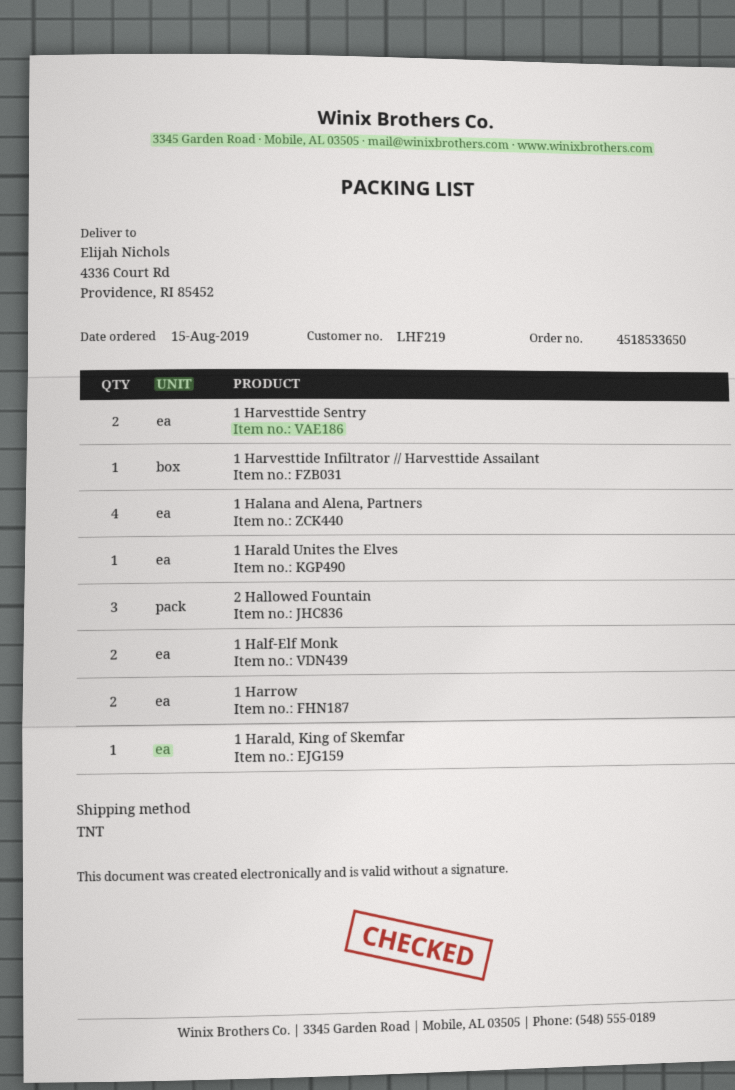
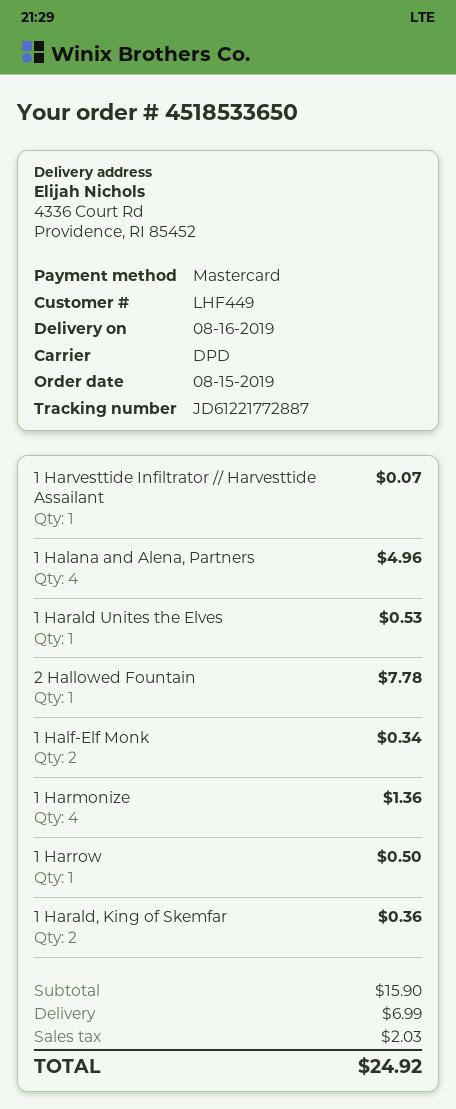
customer number: LHF219 -> LHF449
shipping method: TNT -> DPD
1 Harvesttide Sentry: 2 -> none
2 Hallowed Fountain: 3 -> 1
1 Harrow: 2 -> 1
1 Harald, King of Skemfar: 1 -> 2
1 Harmonize: none -> 4

